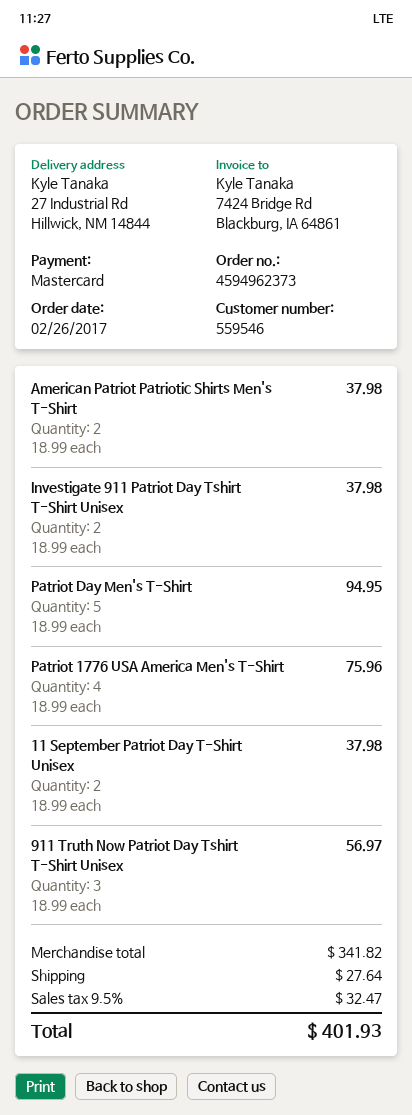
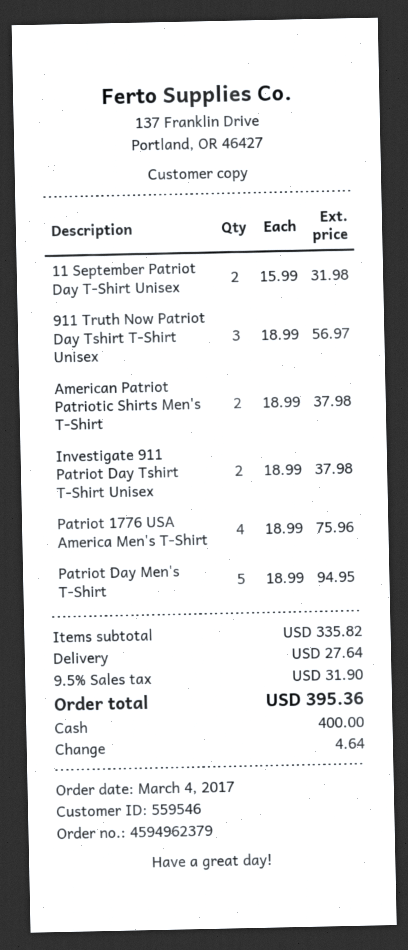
order number: 4594962373 -> 4594962379
order date: 2017-02-26 -> 2017-03-04
payment method: Mastercard -> cash
11 September Patriot Day T-Shirt Unisex: 2 x 18.99 = 37.98 -> 2 x 15.99 = 31.98
subtotal: 341.82 -> 335.82
tax: 9.5% = 32.47 -> 9.5% = 31.90
total: 401.93 -> 395.36

